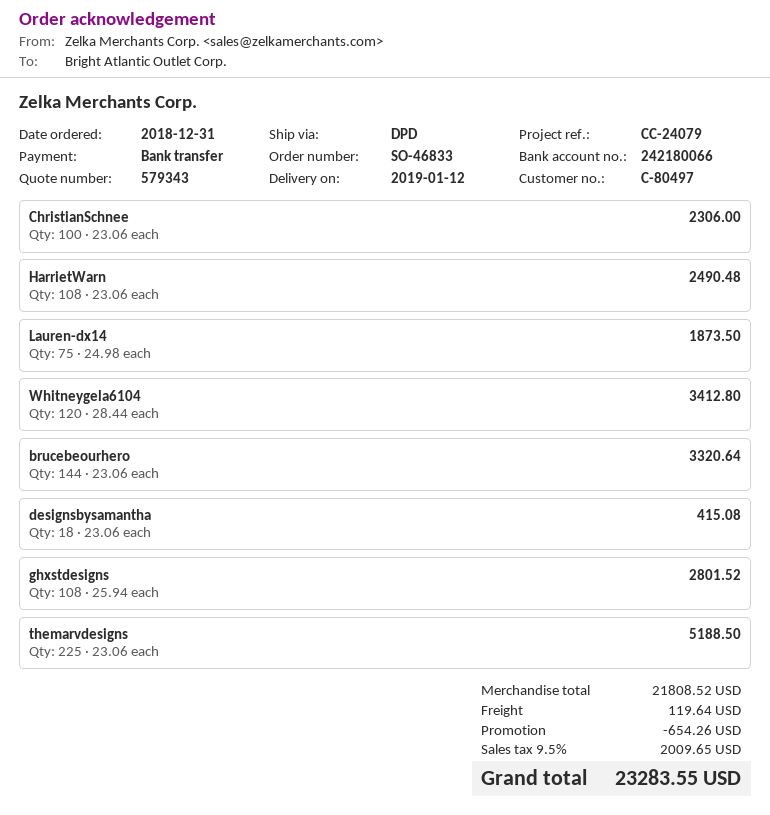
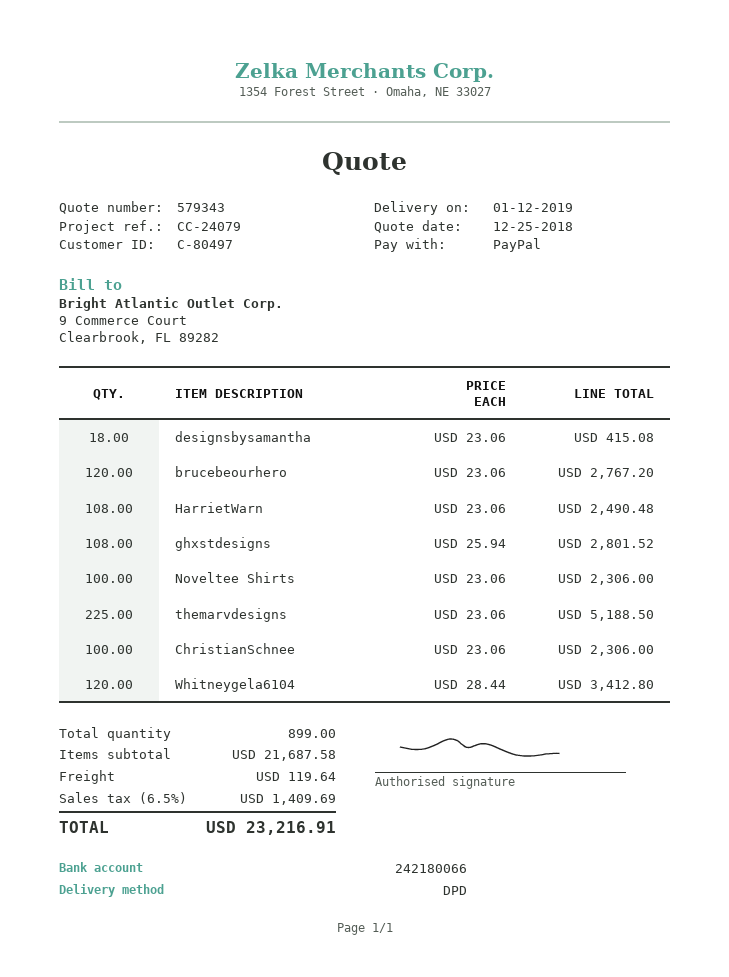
payment method: bank transfer -> PayPal
Lauren-dx14: 75 x 24.98 = 1873.50 -> none
brucebeourhero: 144 x 23.06 = 3320.64 -> 120 x 23.06 = 2767.20
Noveltee Shirts: none -> 100 x 23.06 = 2306.00
subtotal: 21808.52 -> 21687.58
discount: 654.26 -> none
tax: 9.5% = 2009.65 -> 6.5% = 1409.69
total: 23283.55 -> 23216.91

